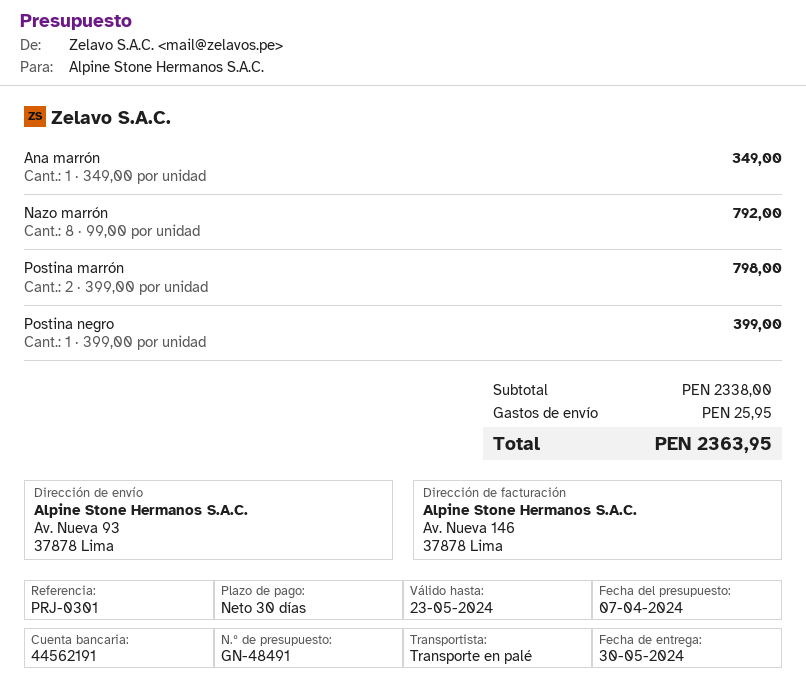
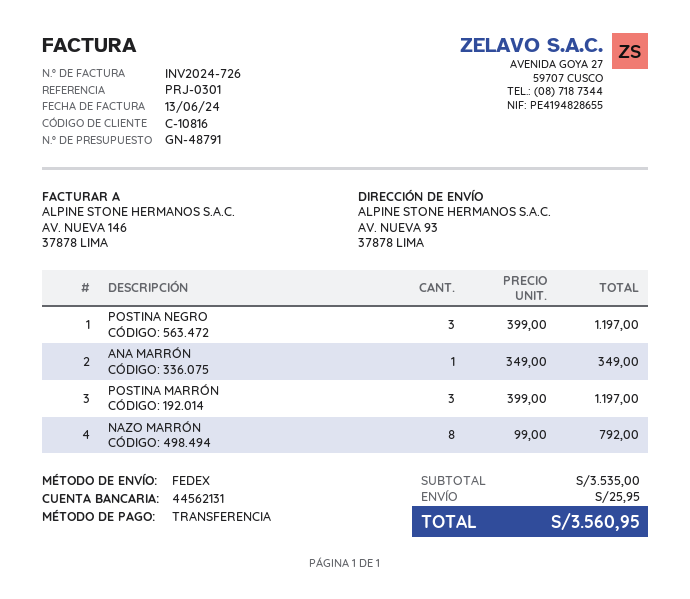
quote number: GN-48491 -> GN-48791
bank account: 44562191 -> 44562131
shipping method: pallet freight -> FedEx
Postina marrón: 2 x 399.00 = 798.00 -> 3 x 399.00 = 1197.00
Postina negro: 1 x 399.00 = 399.00 -> 3 x 399.00 = 1197.00
subtotal: 2338.00 -> 3535.00
total: 2363.95 -> 3560.95

